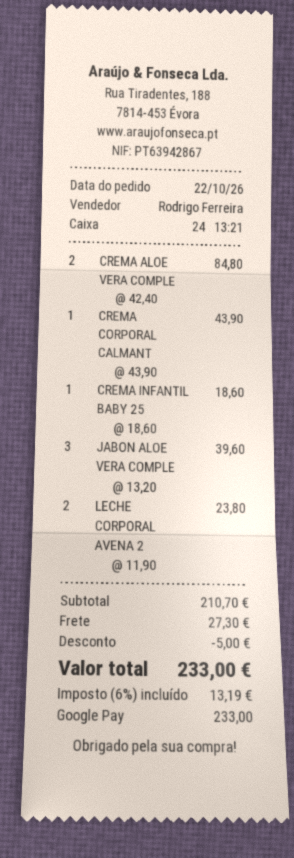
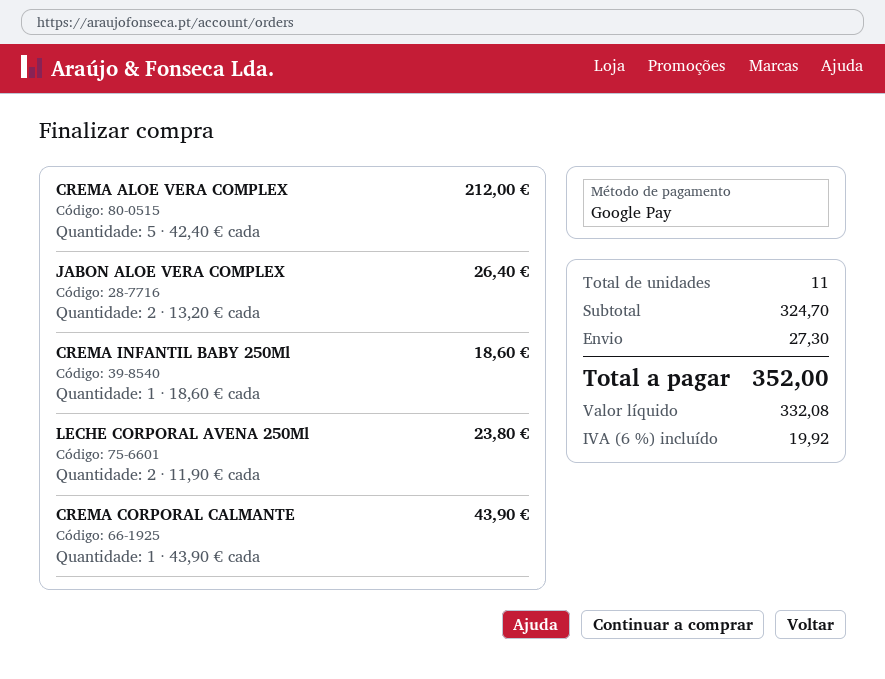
CREMA ALOE VERA COMPLE: 2 x 42.40 = 84.80 -> 5 x 42.40 = 212.00
JABON ALOE VERA COMPLE: 3 x 13.20 = 39.60 -> 2 x 13.20 = 26.40
subtotal: 210.70 -> 324.70
discount: 5.00 -> none
tax: 6% = 13.19 -> 6% = 19.92
total: 233.00 -> 352.00

